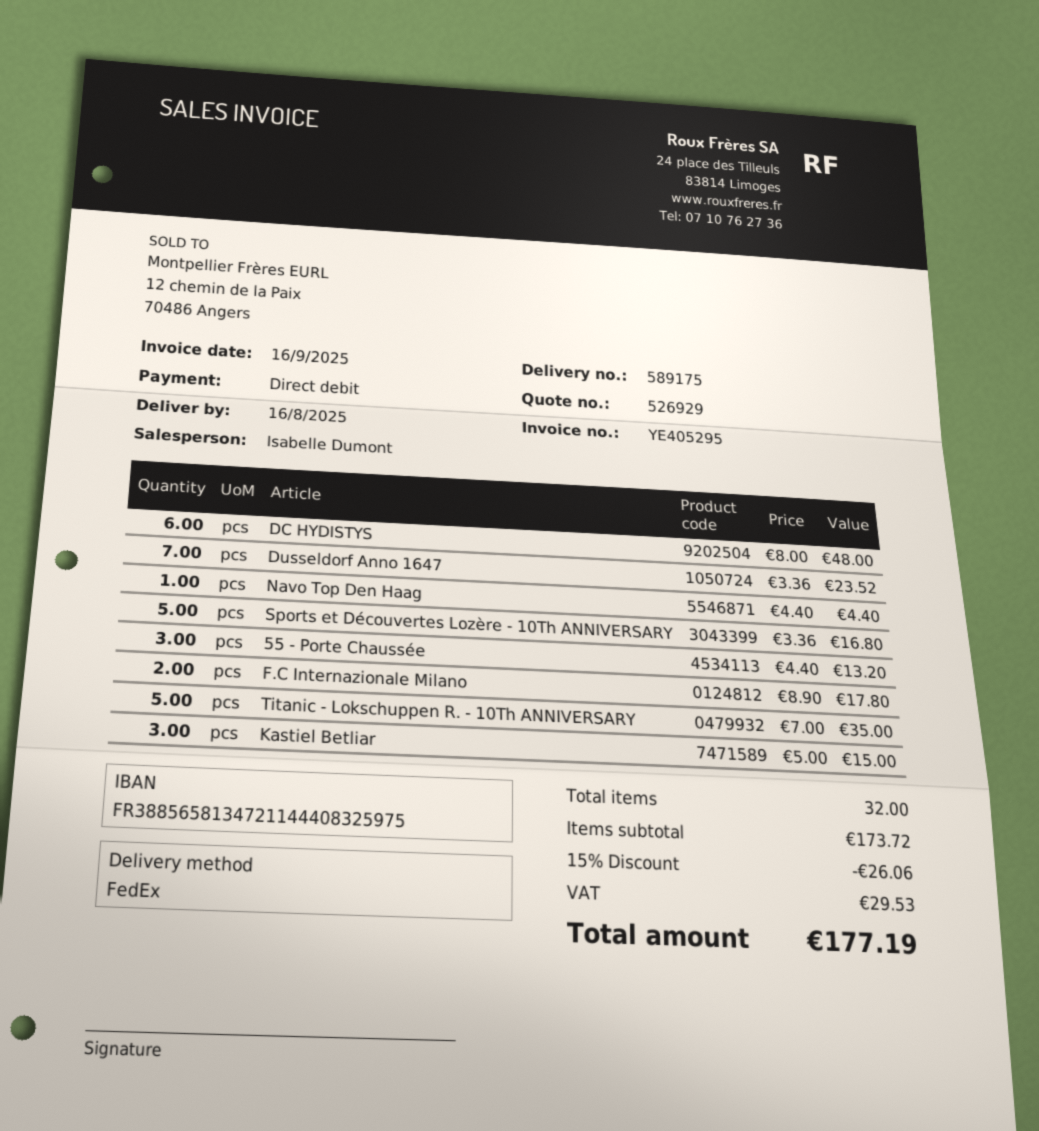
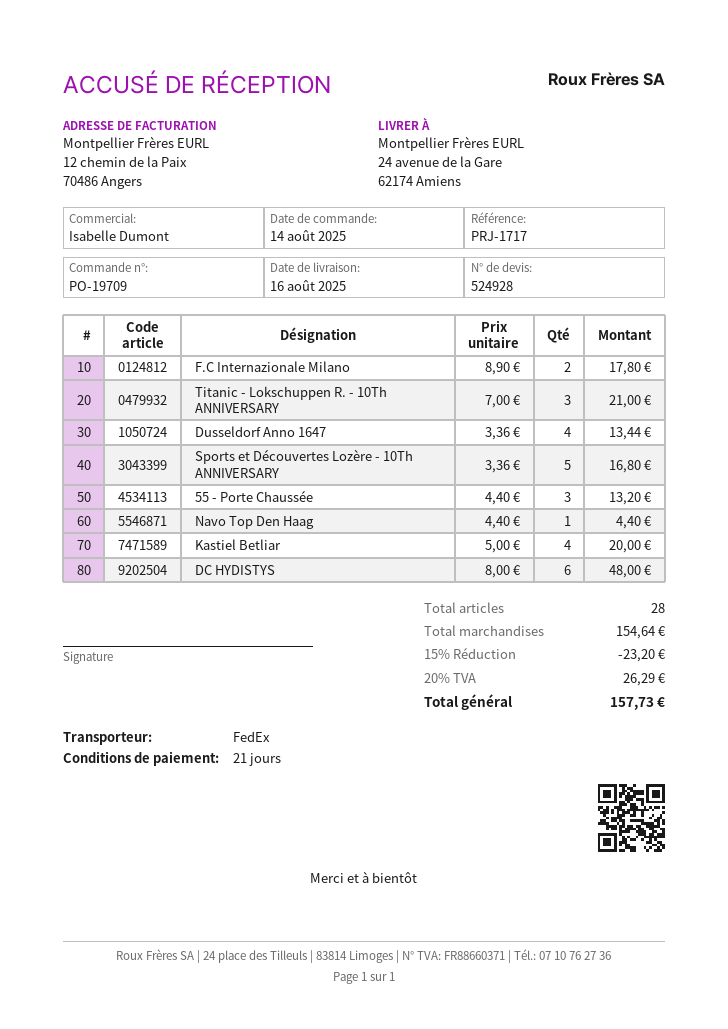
quote number: 526929 -> 524928
Dusseldorf Anno 1647: 7 x 3.36 = 23.52 -> 4 x 3.36 = 13.44
Titanic - Lokschuppen R. - 10Th ANNIVERSARY: 5 x 7.00 = 35.00 -> 3 x 7.00 = 21.00
Kastiel Betliar: 3 x 5.00 = 15.00 -> 4 x 5.00 = 20.00
total quantity: 32 -> 28
subtotal: 173.72 -> 154.64
discount: 15% = 26.06 -> 15% = 23.20
tax: 29.53 -> 26.29
total: 177.19 -> 157.73

